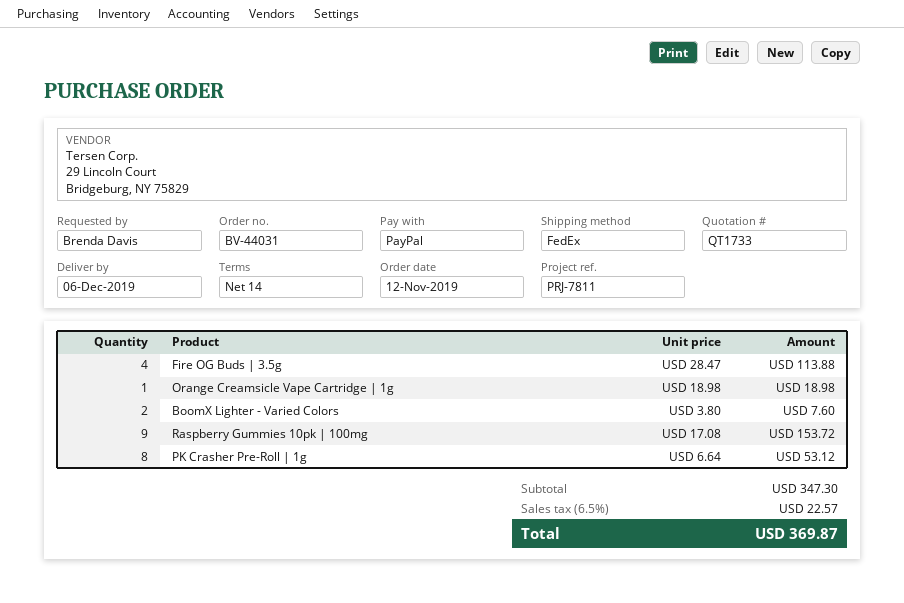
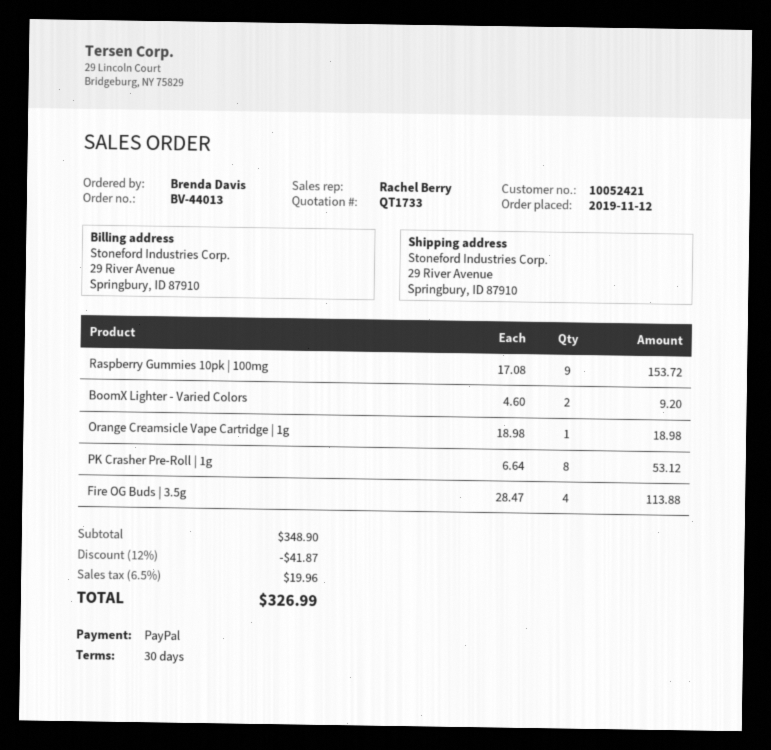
order number: BV-44031 -> BV-44013
payment terms: 14 days -> 30 days
BoomX Lighter - Varied Colors: 2 x 3.80 = 7.60 -> 2 x 4.60 = 9.20
subtotal: 347.30 -> 348.90
discount: none -> 12% = 41.87
tax: 6.5% = 22.57 -> 6.5% = 19.96
total: 369.87 -> 326.99

